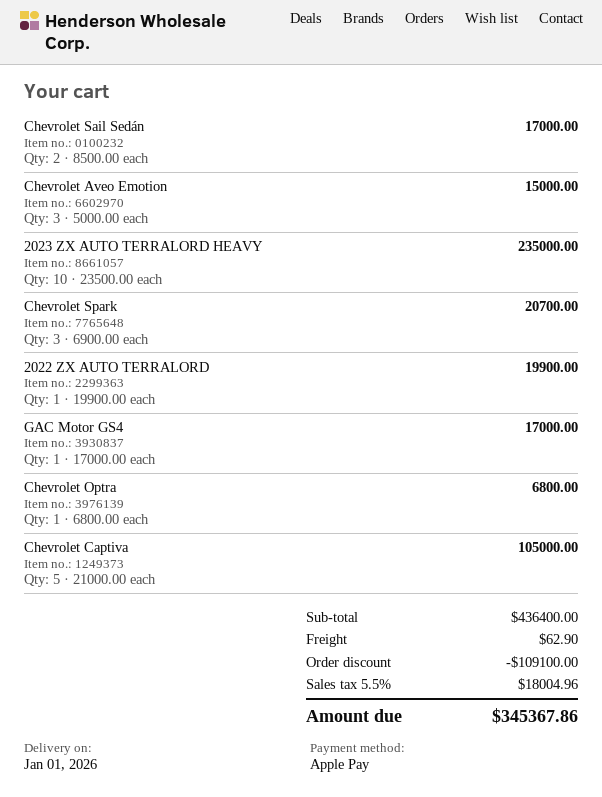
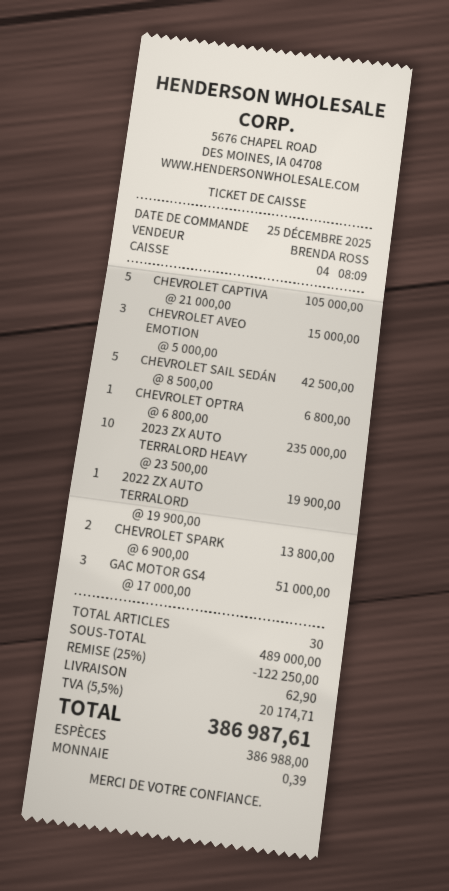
payment method: Apple Pay -> cash
Chevrolet Sail Sedán: 2 x 8500.00 = 17000.00 -> 5 x 8500.00 = 42500.00
Chevrolet Spark: 3 x 6900.00 = 20700.00 -> 2 x 6900.00 = 13800.00
GAC Motor GS4: 1 x 17000.00 = 17000.00 -> 3 x 17000.00 = 51000.00
subtotal: 436400.00 -> 489000.00
discount: 109100.00 -> 122250.00
tax: 5.5% = 18004.96 -> 5.5% = 20174.71
total: 345367.86 -> 386987.61

